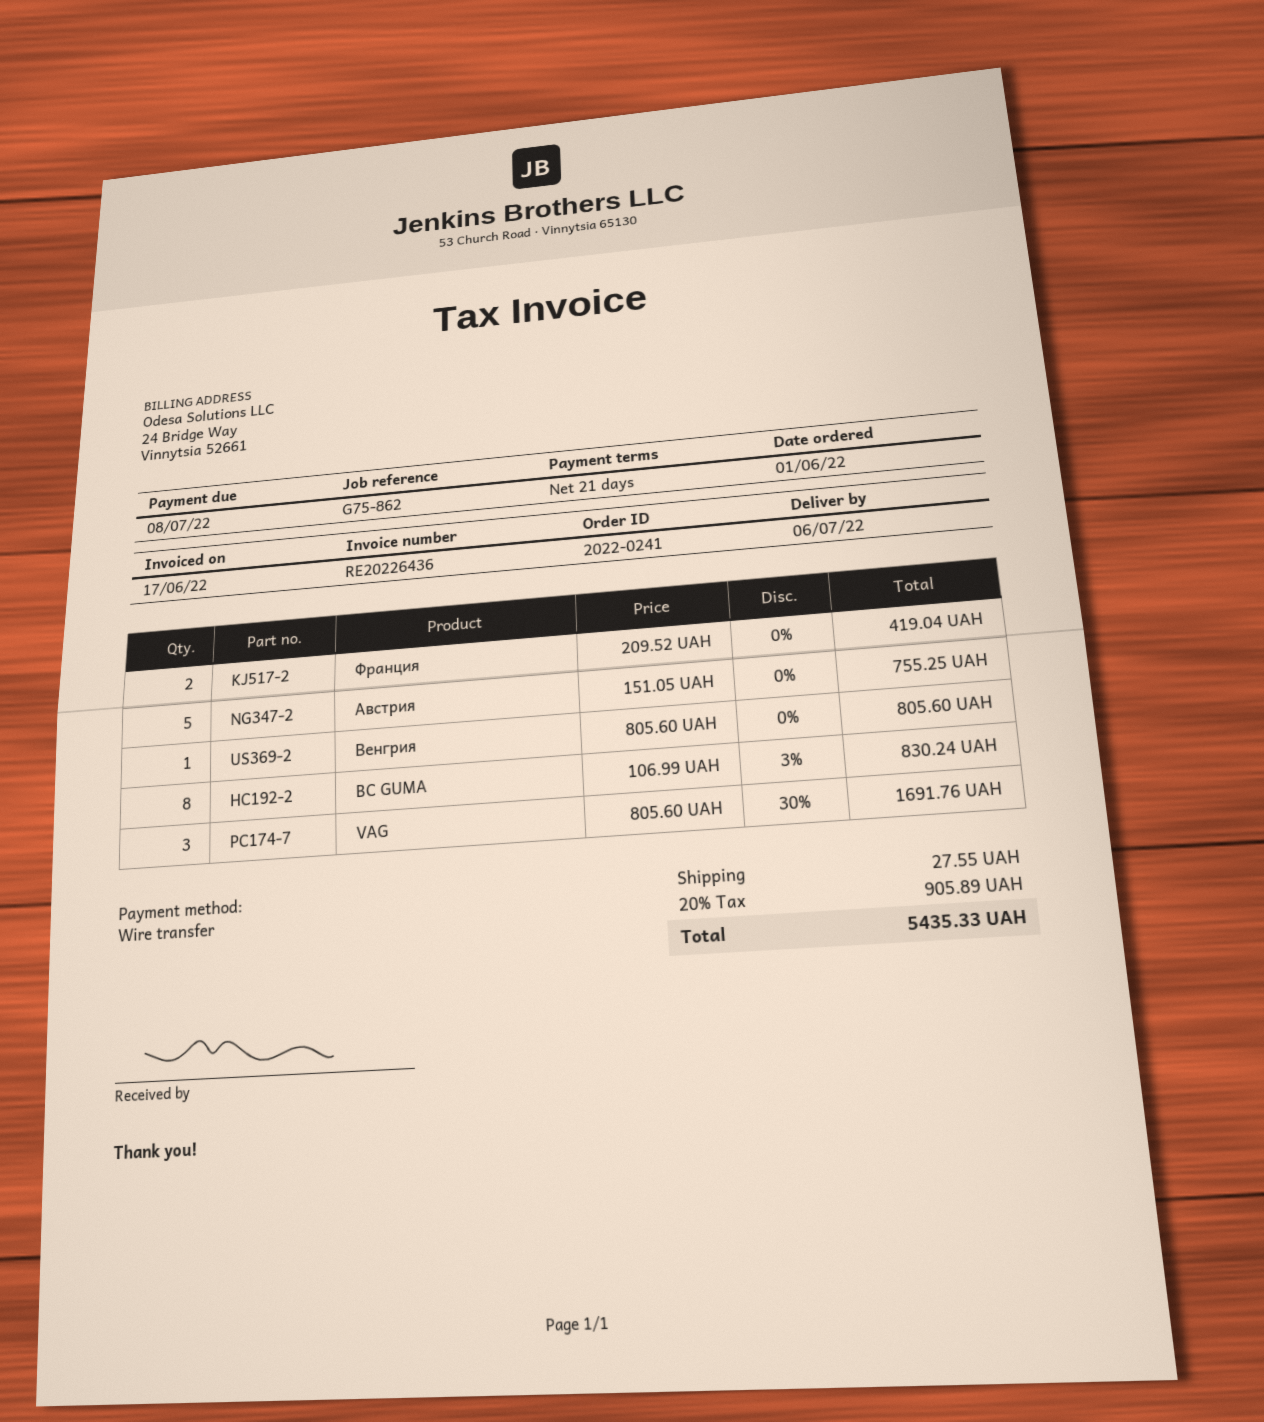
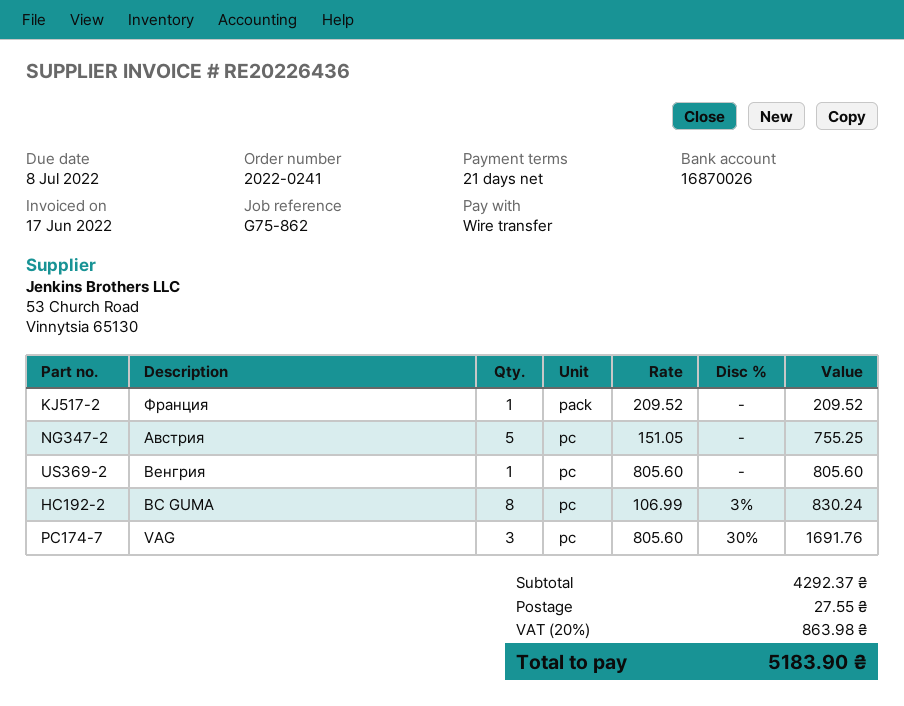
Франция: 2 x 209.52 = 419.04 -> 1 x 209.52 = 209.52
tax: 20% = 905.89 -> 20% = 863.98
total: 5435.33 -> 5183.90

